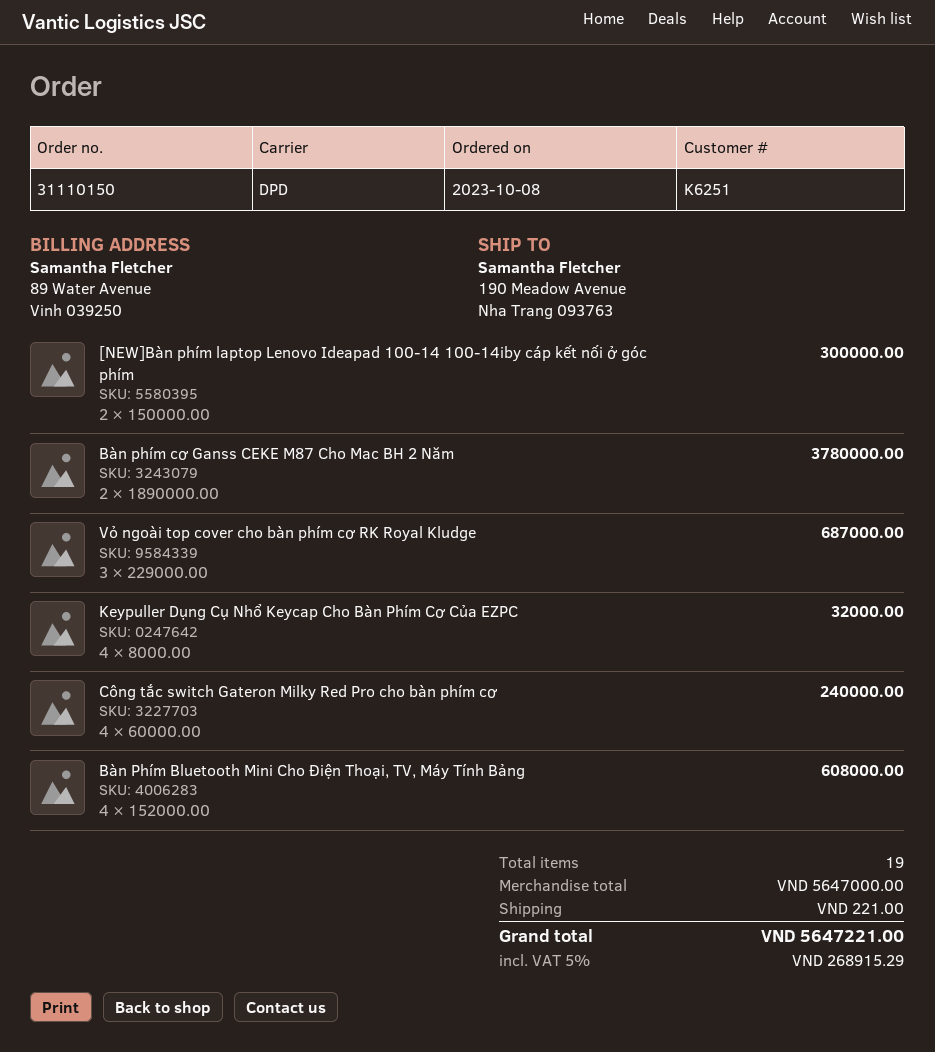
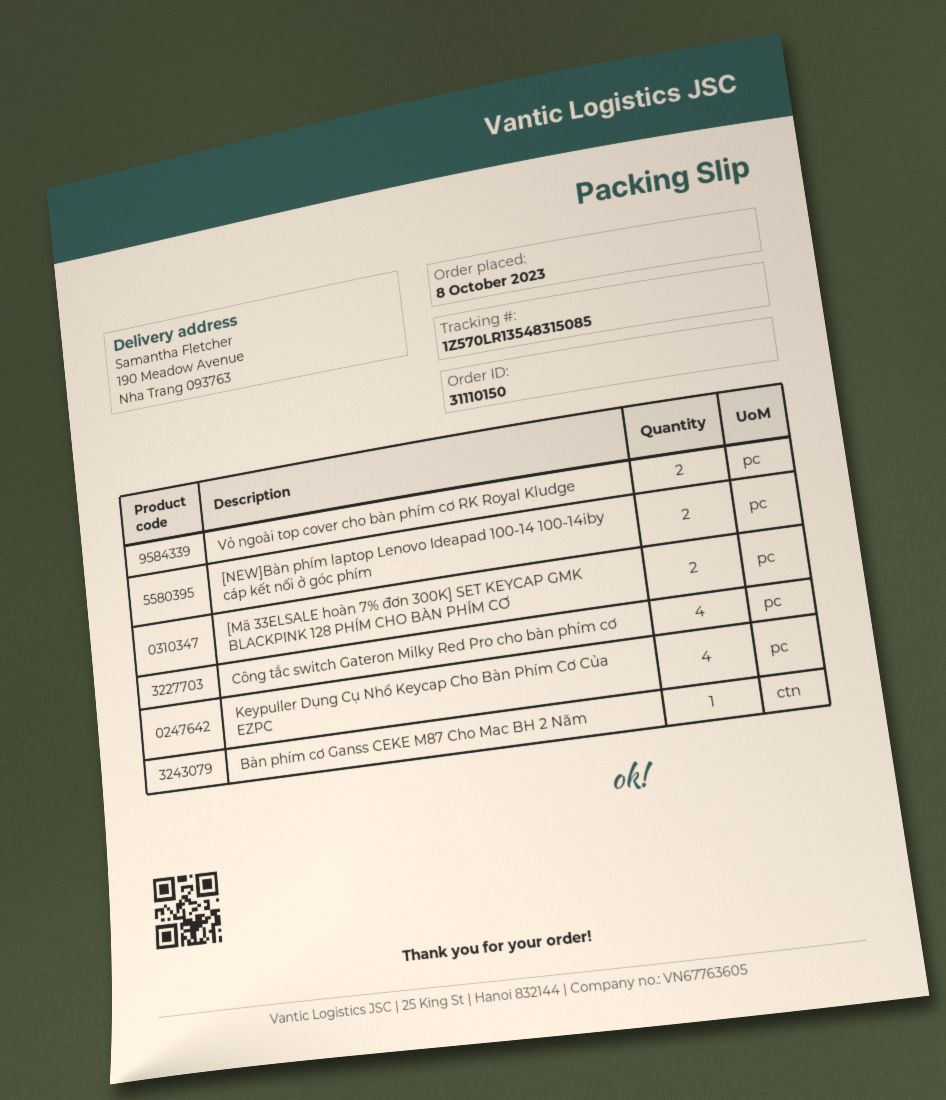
Bàn phím cơ Ganss CEKE M87 Cho Mac BH 2 Năm: 2 -> 1
Vỏ ngoài top cover cho bàn phím cơ RK Royal Kludge: 3 -> 2
Bàn Phím Bluetooth Mini Cho Điện Thoại, TV, Máy Tính Bảng: 4 -> none
[Mã 33ELSALE hoàn 7% đơn 300K] SET KEYCAP GMK BLACKPINK 128 PHÍM CHO BÀN PHÍM CƠ: none -> 2

